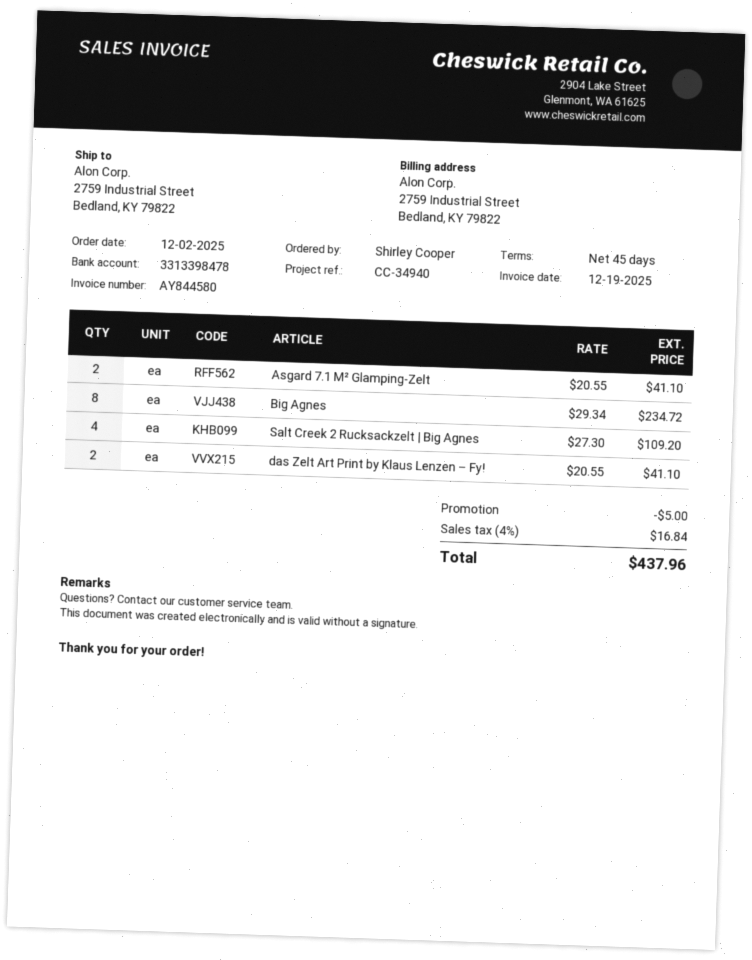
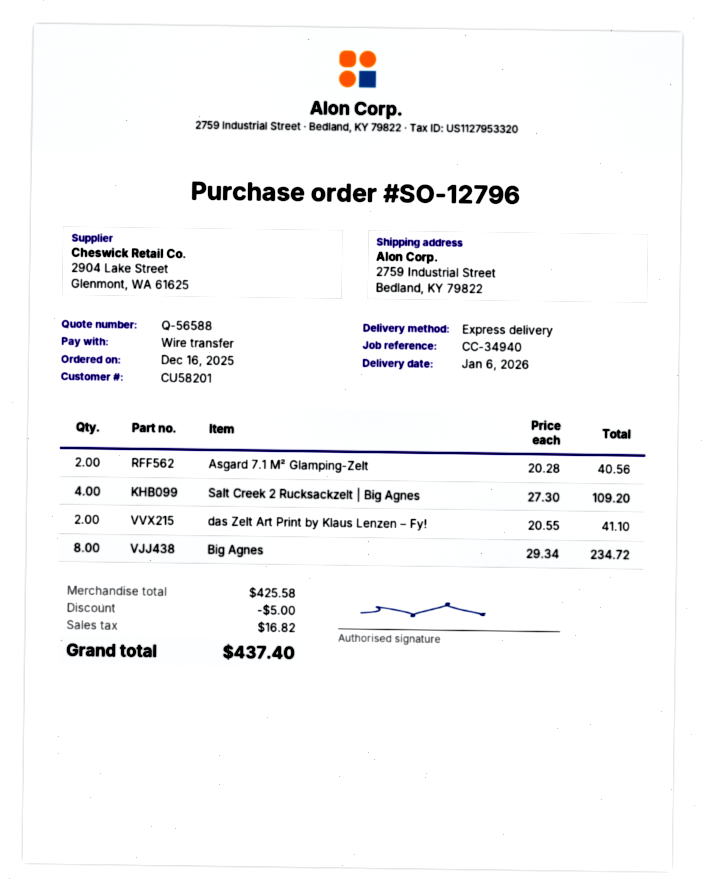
order date: 2025-12-02 -> 2025-12-16
Asgard 7.1 M² Glamping-Zelt: 2 x 20.55 = 41.10 -> 2 x 20.28 = 40.56
tax: 16.84 -> 16.82
total: 437.96 -> 437.40

